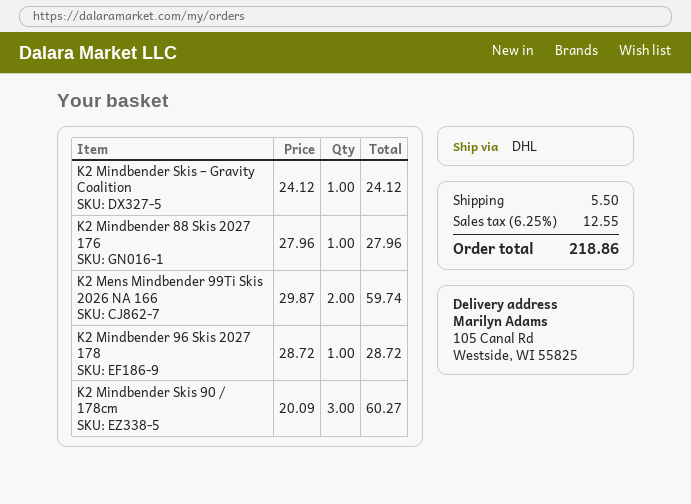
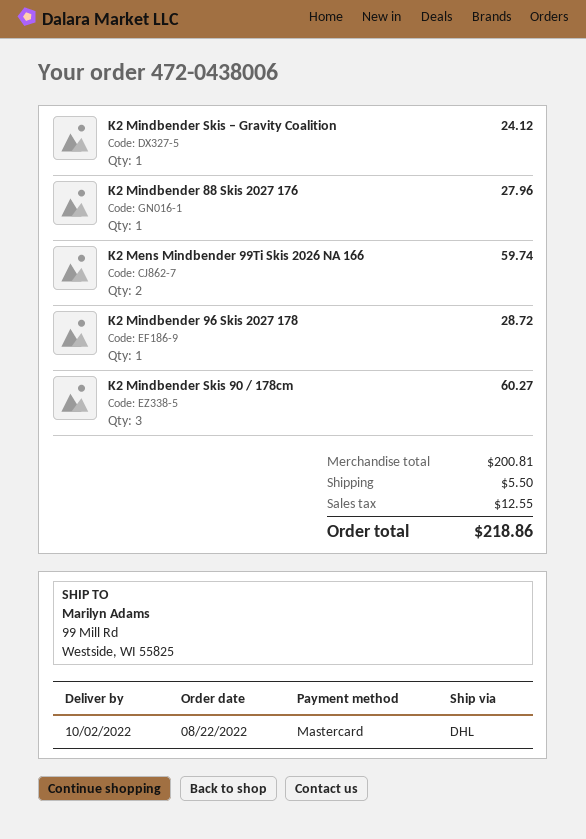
ship to: 105 Canal Rd, Westside, WI 55825 -> 99 Mill Rd, Westside, WI 55825

